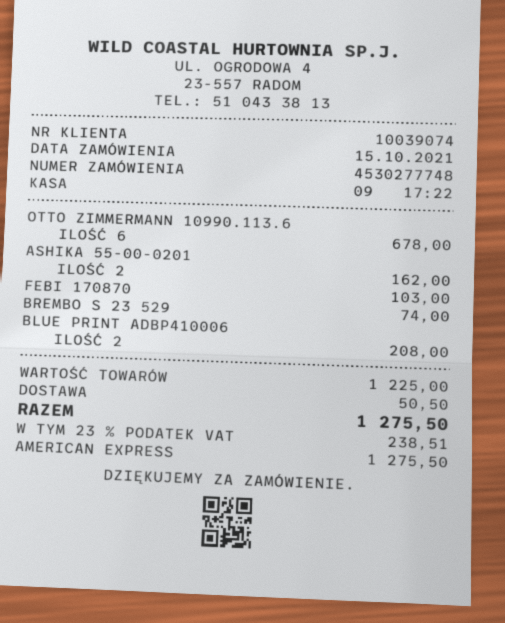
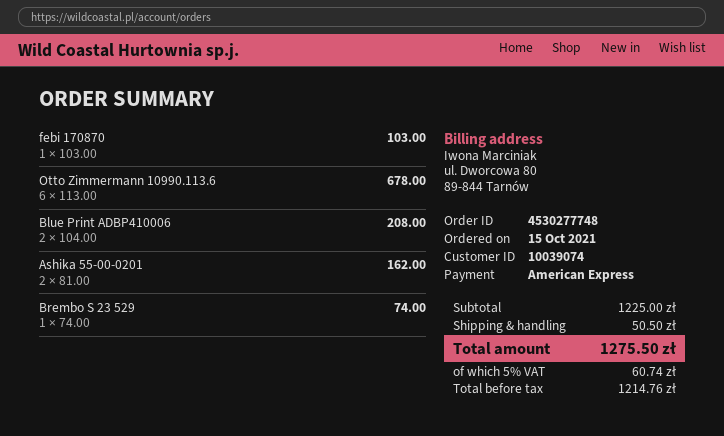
tax: 23% = 238.51 -> 5% = 60.74

